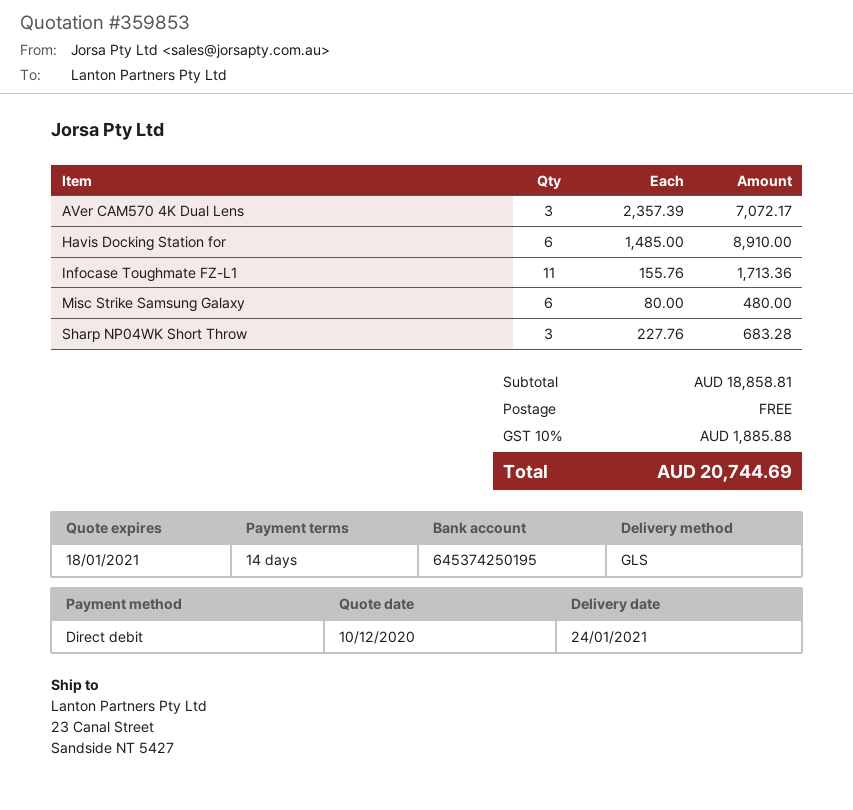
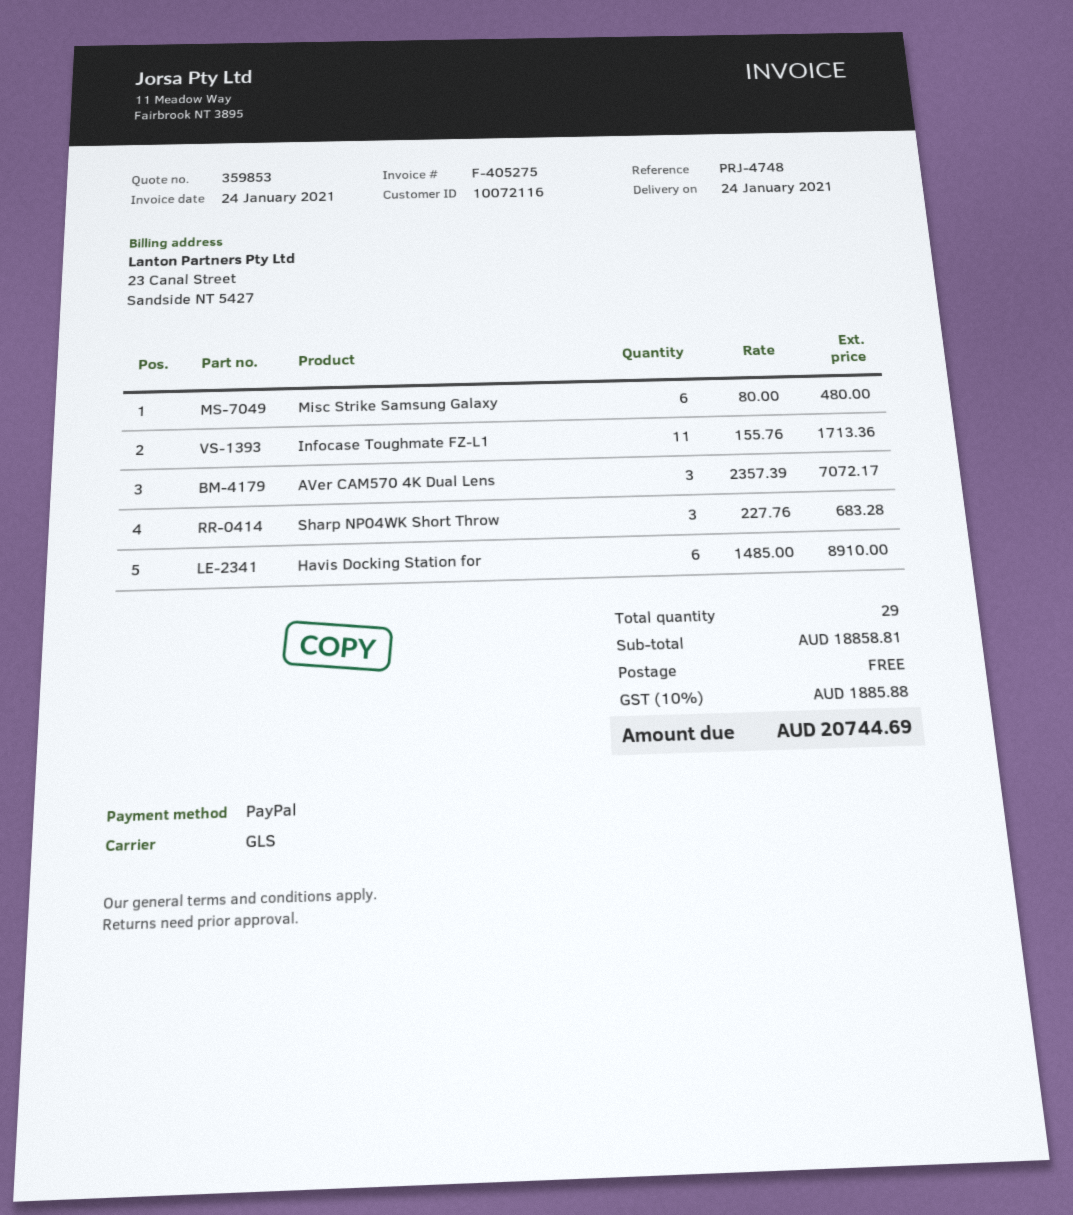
payment method: direct debit -> PayPal

